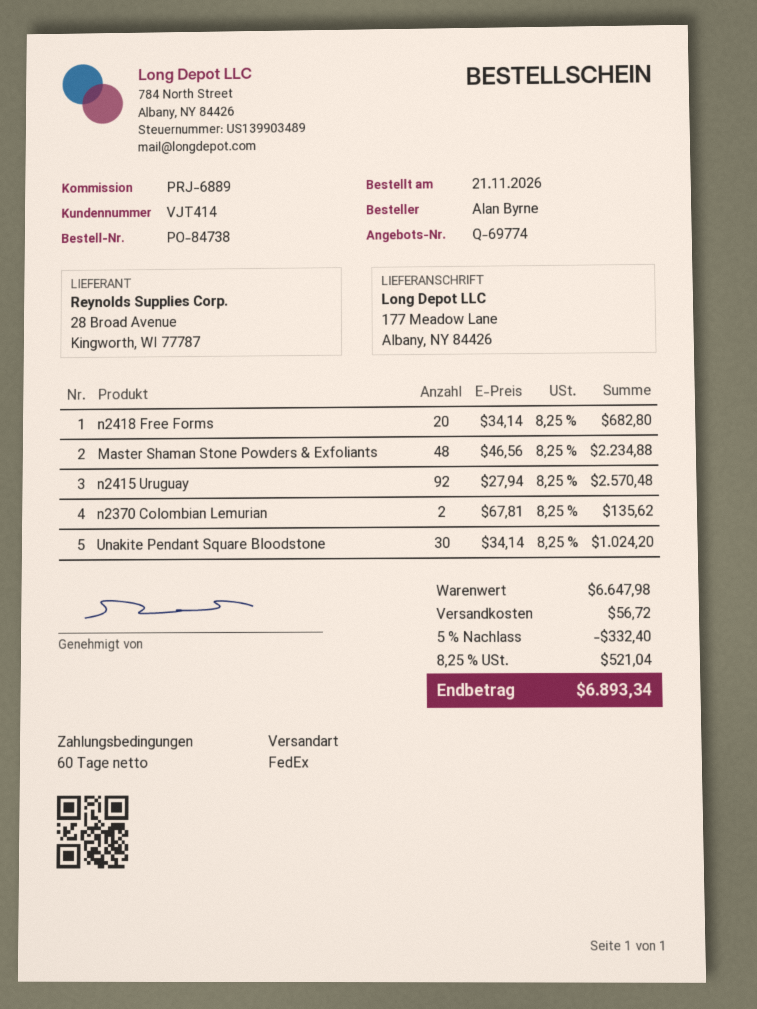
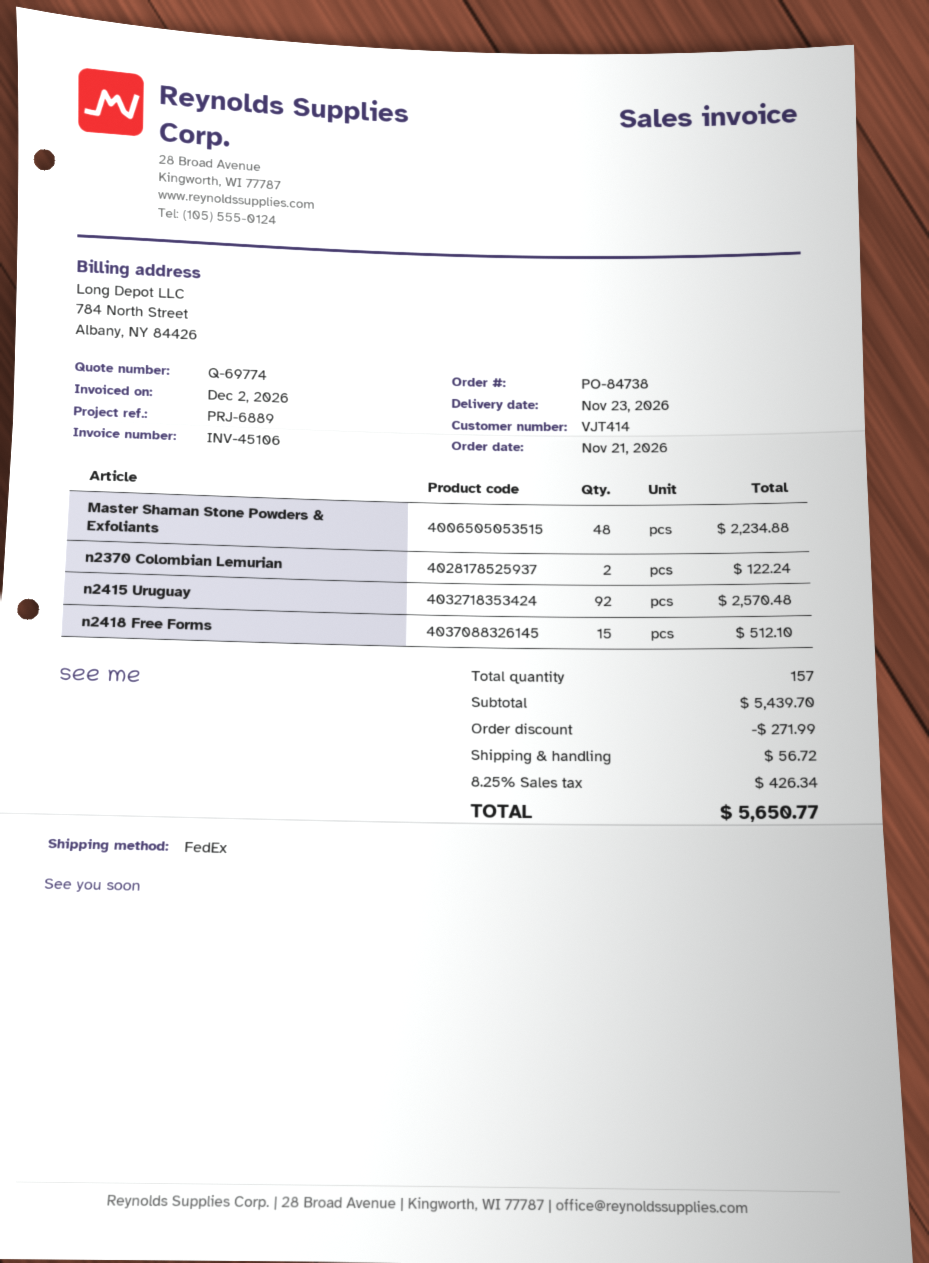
n2418 Free Forms: 20 for 682.80 -> 15 for 512.10
n2370 Colombian Lemurian: 2 for 135.62 -> 2 for 122.24
Unakite Pendant Square Bloodstone: 30 for 1024.20 -> none
subtotal: 6647.98 -> 5439.70
discount: 332.40 -> 271.99
tax: 8.25% = 521.04 -> 8.25% = 426.34
total: 6893.34 -> 5650.77

